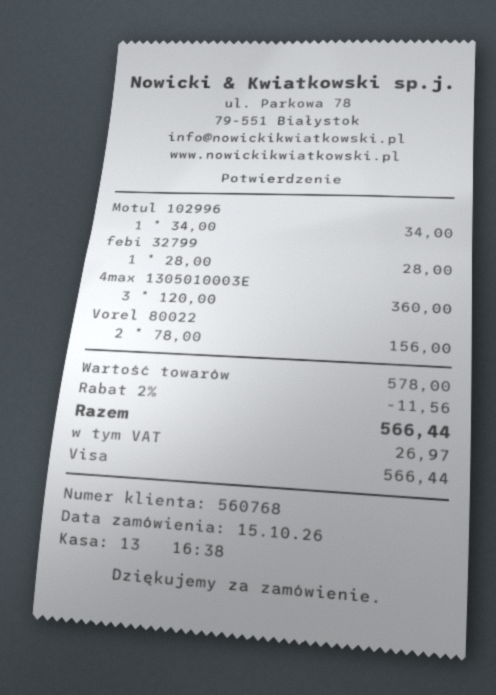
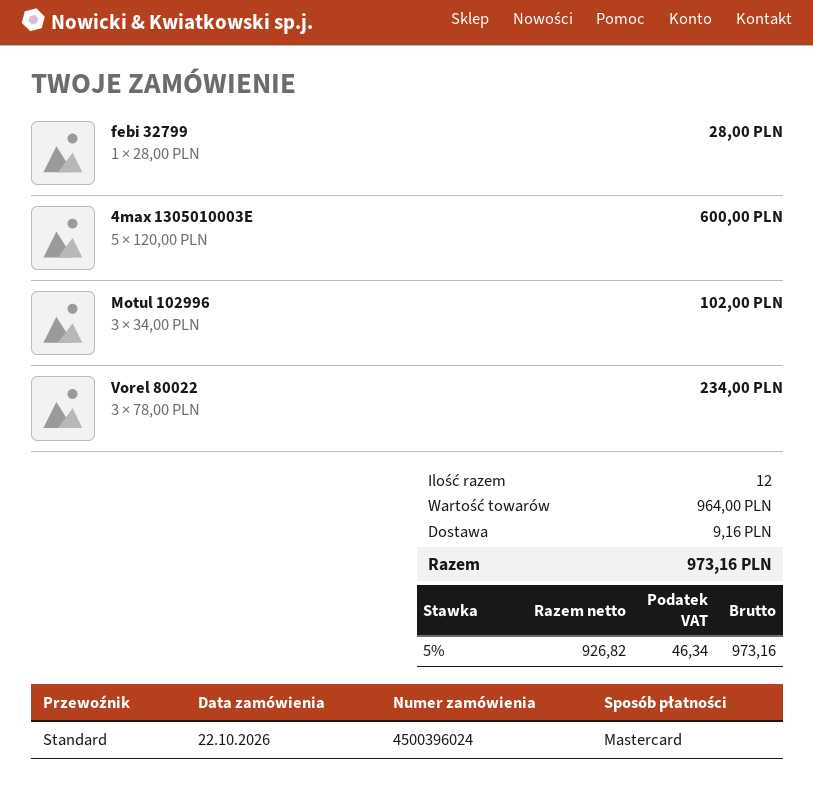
order date: 2026-10-15 -> 2026-10-22
payment method: Visa -> Mastercard
Motul 102996: 1 x 34.00 = 34.00 -> 3 x 34.00 = 102.00
4max 1305010003E: 3 x 120.00 = 360.00 -> 5 x 120.00 = 600.00
Vorel 80022: 2 x 78.00 = 156.00 -> 3 x 78.00 = 234.00
subtotal: 578.00 -> 964.00
discount: 2% = 11.56 -> none
shipping: none -> 9.16
tax: 26.97 -> 46.34
total: 566.44 -> 973.16

